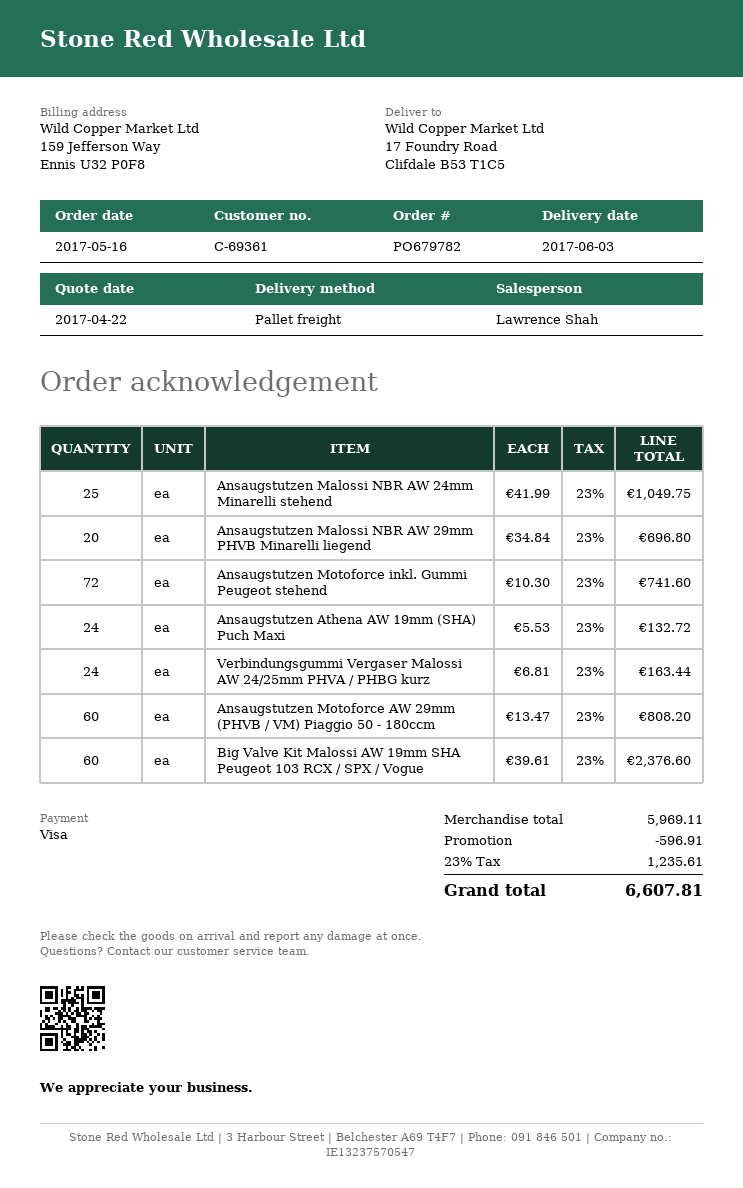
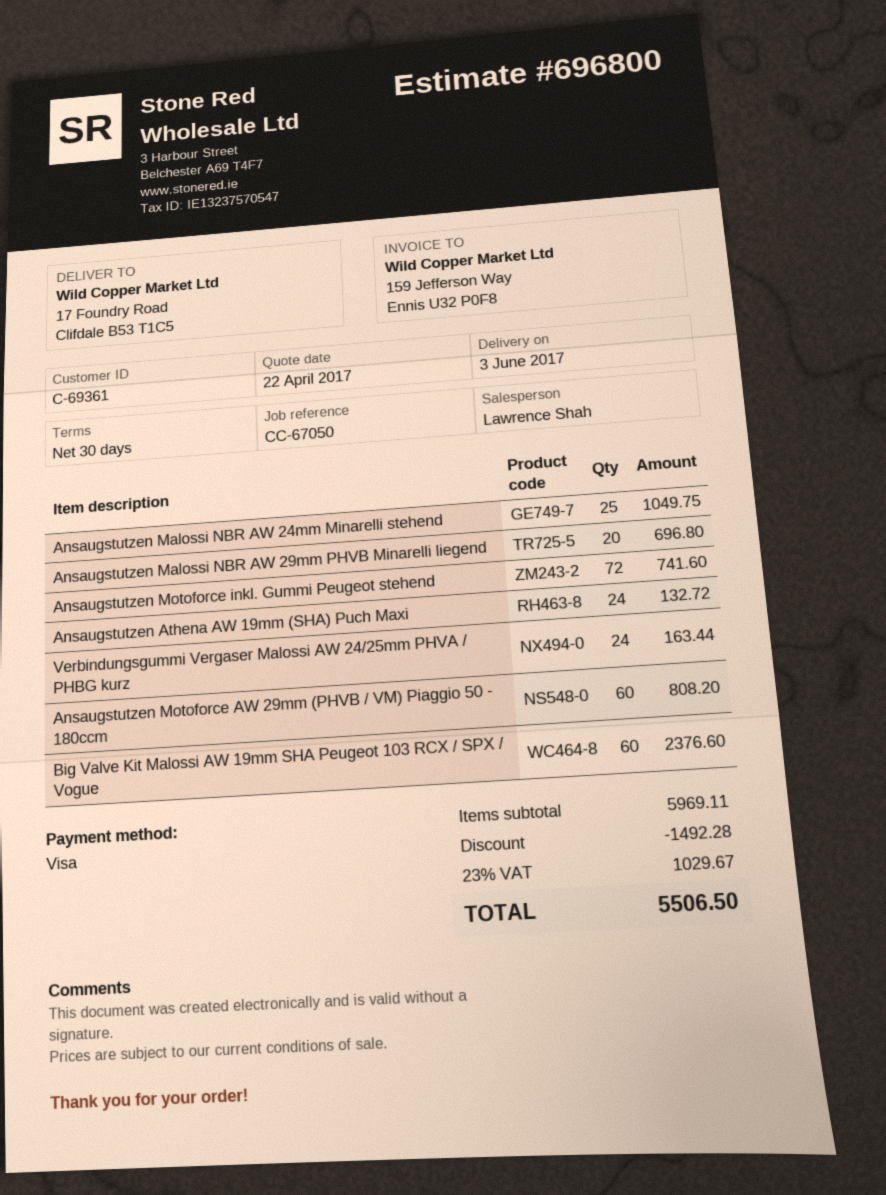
discount: 596.91 -> 1492.28
tax: 23% = 1235.61 -> 23% = 1029.67
total: 6607.81 -> 5506.50

